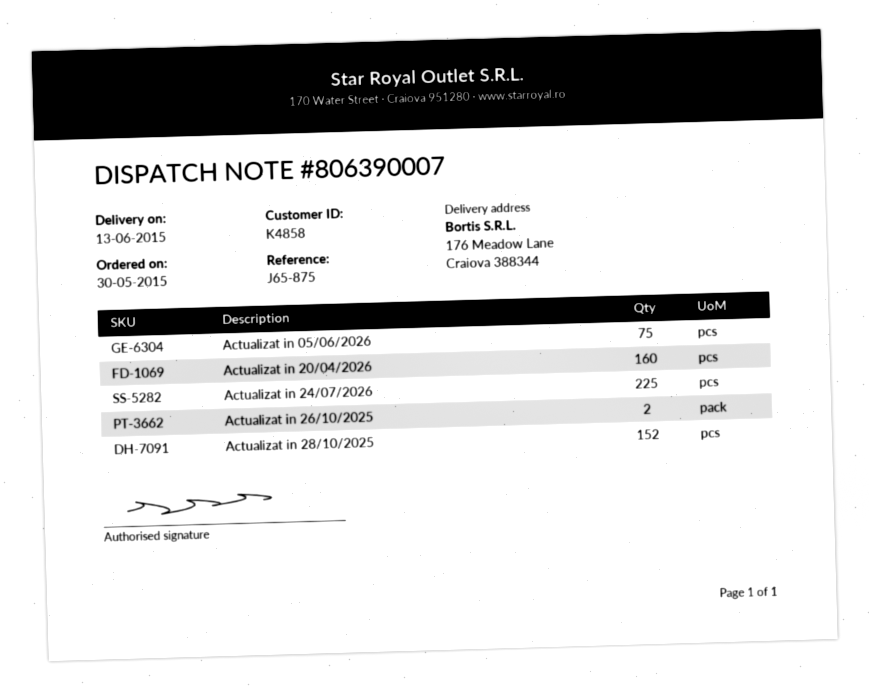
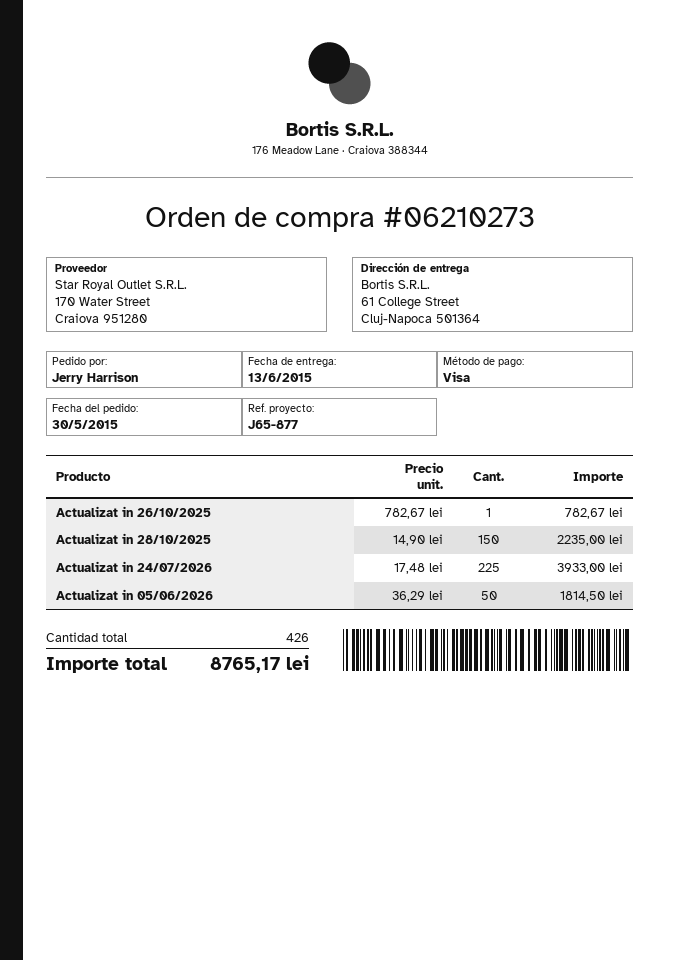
reference: J65-875 -> J65-877
ship to: 176 Meadow Lane, Craiova 388344 -> 61 College Street, Cluj-Napoca 501364
Actualizat in 05/06/2026: 75 -> 50
Actualizat in 20/04/2026: 160 -> none
Actualizat in 26/10/2025: 2 -> 1
Actualizat in 28/10/2025: 152 -> 150

